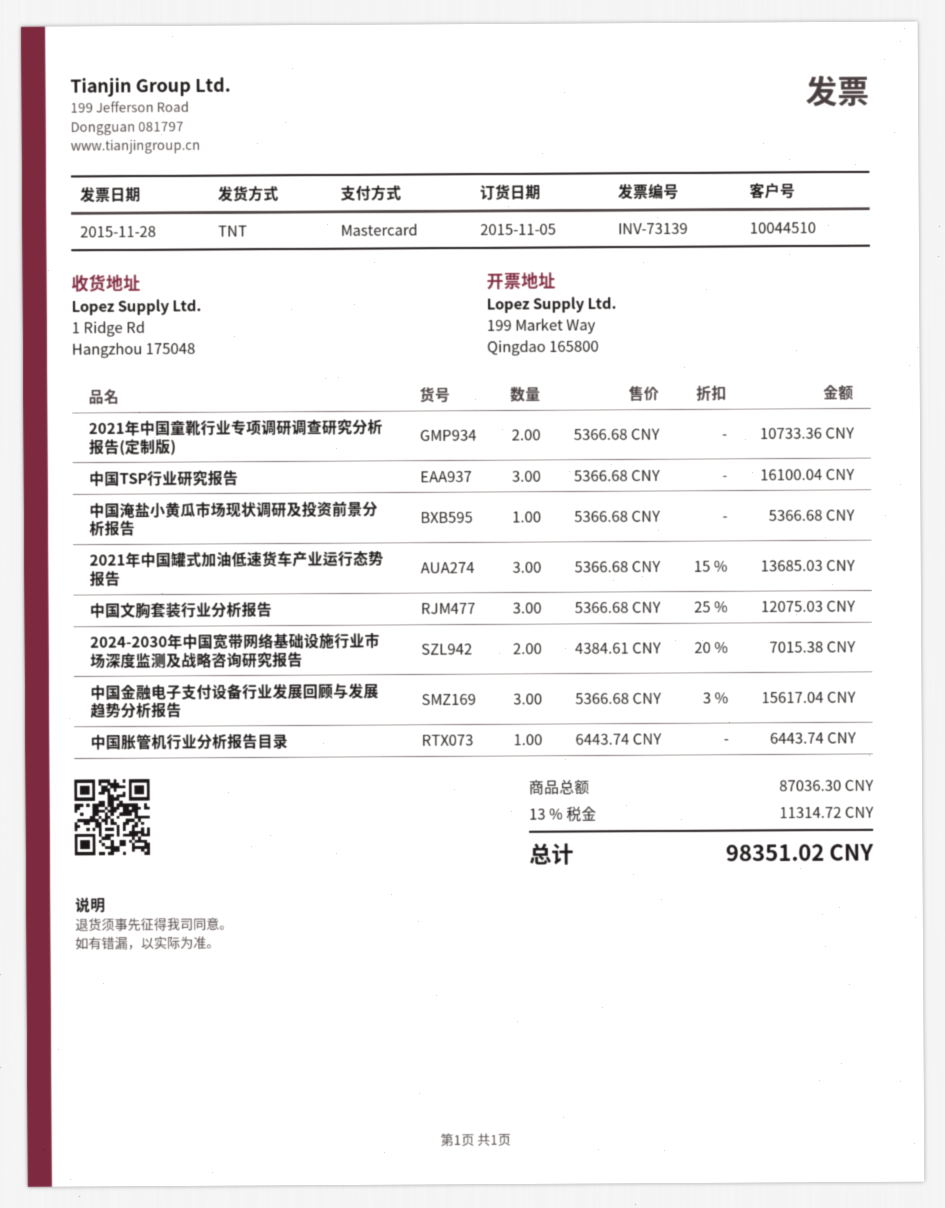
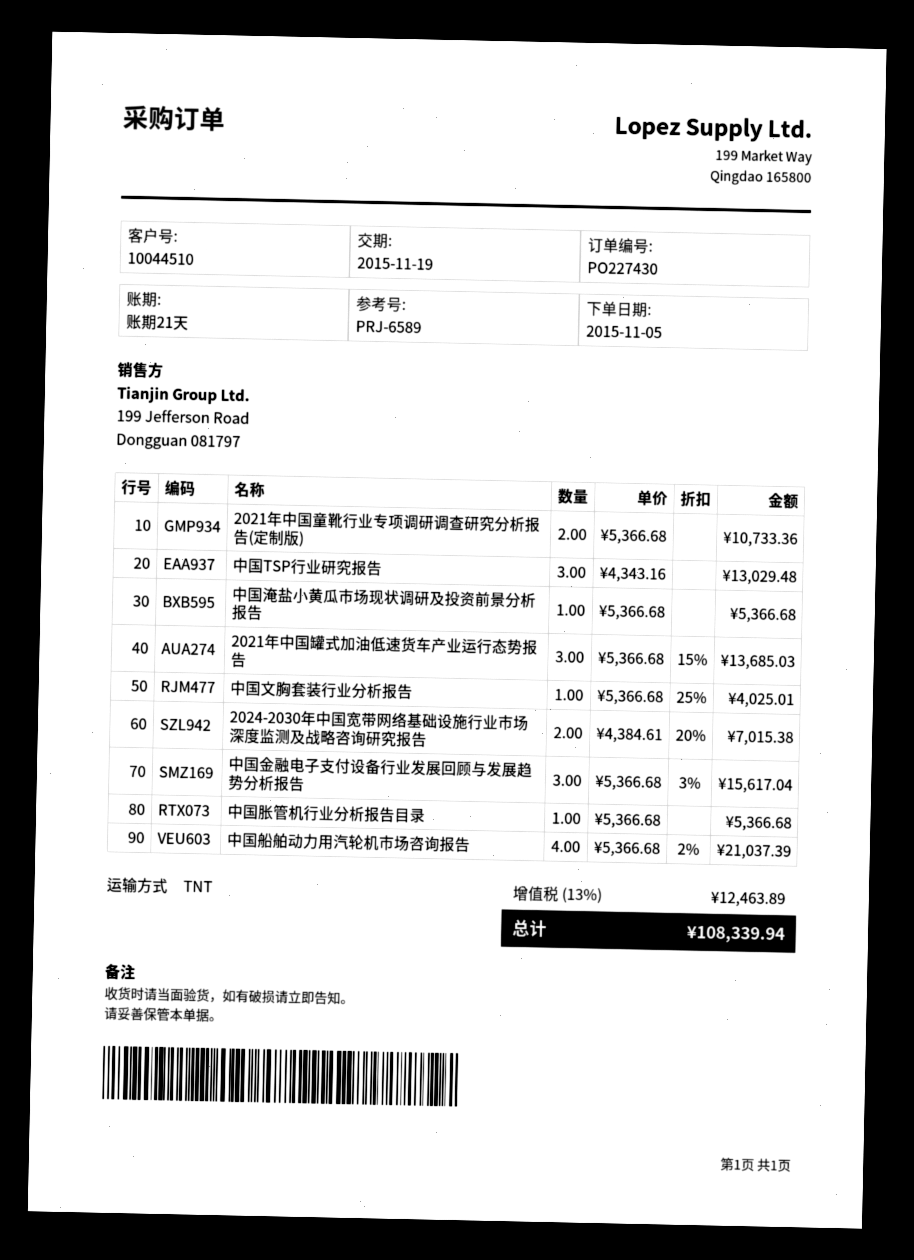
中国TSP行业研究报告: 3 x 5366.68 = 16100.04 -> 3 x 4343.16 = 13029.48
中国文胸套装行业分析报告: 3 x 5366.68 - 25% = 12075.03 -> 1 x 5366.68 - 25% = 4025.01
中国胀管机行业分析报告目录: 1 x 6443.74 = 6443.74 -> 1 x 5366.68 = 5366.68
中国船舶动力用汽轮机市场咨询报告: none -> 4 x 5366.68 - 2% = 21037.39
tax: 13% = 11314.72 -> 13% = 12463.89
total: 98351.02 -> 108339.94

